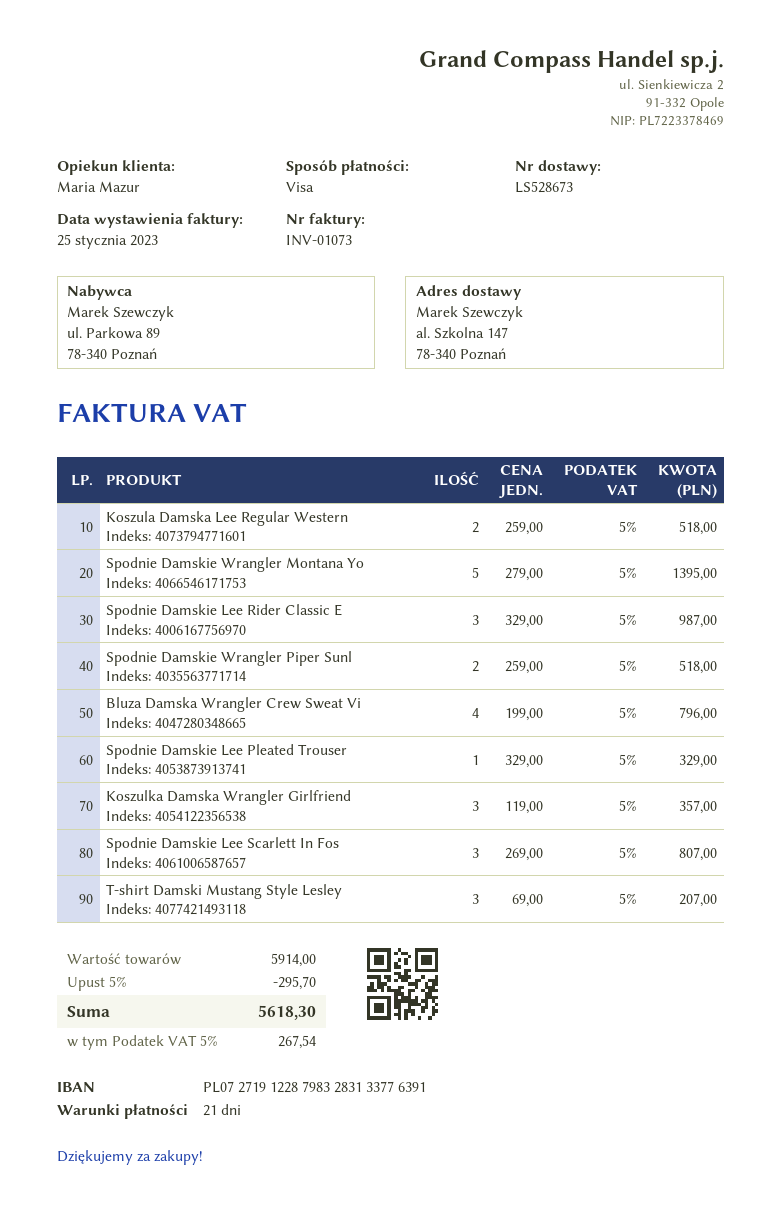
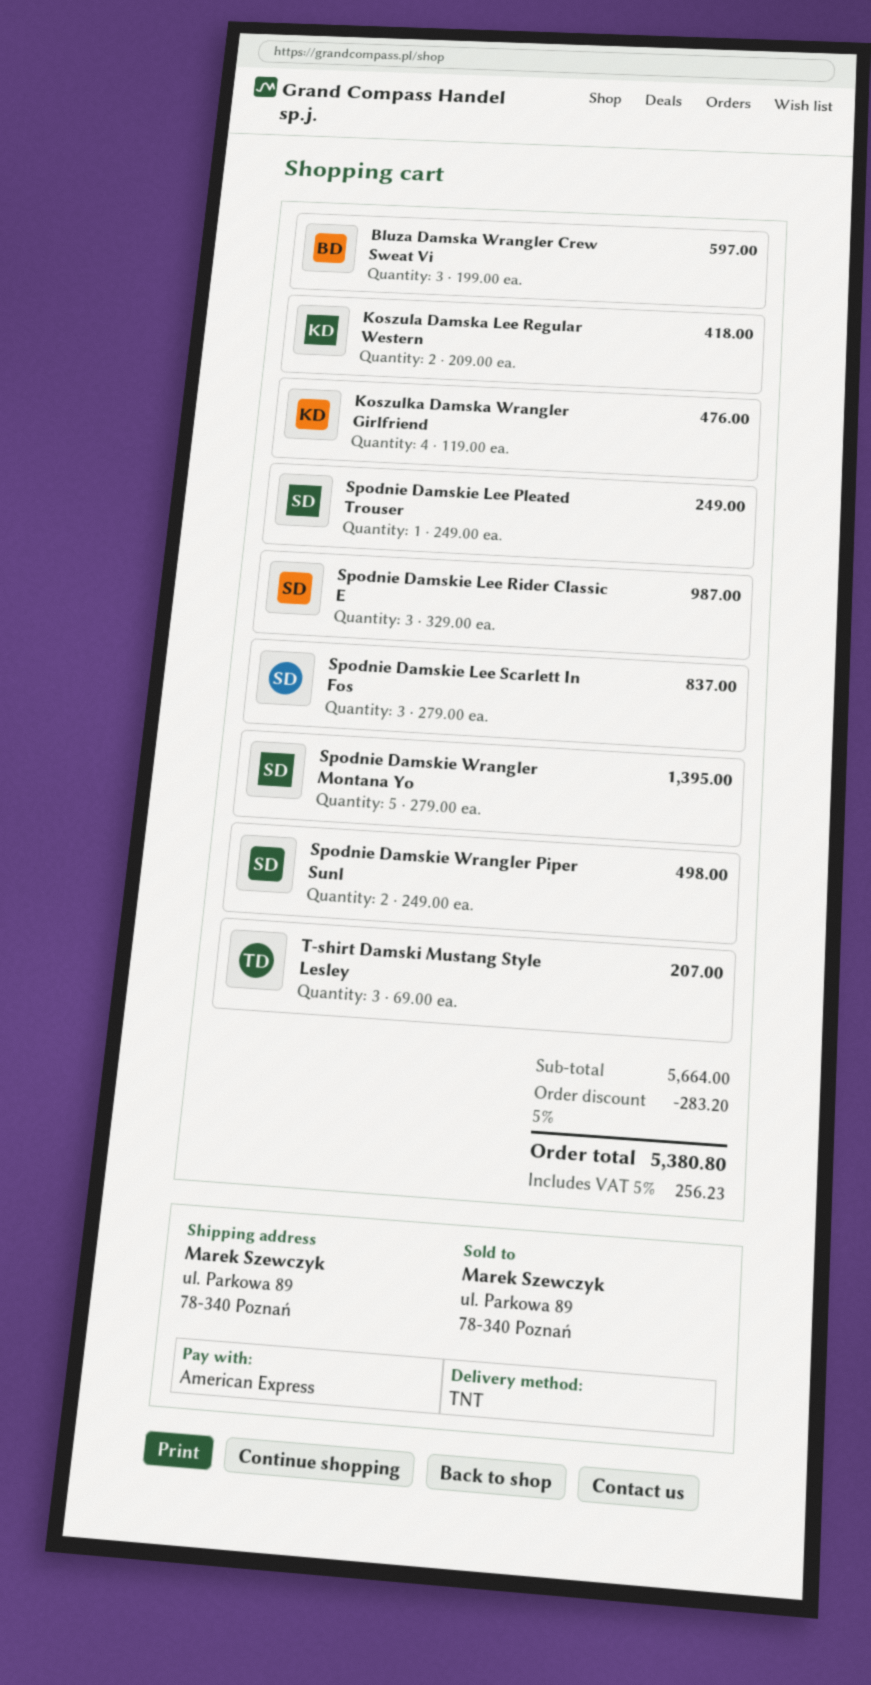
payment method: Visa -> American Express
ship to: al. Szkolna 147, 78-340 Poznań -> ul. Parkowa 89, 78-340 Poznań
Koszula Damska Lee Regular Western: 2 x 259.00 = 518.00 -> 2 x 209.00 = 418.00
Spodnie Damskie Wrangler Piper Sunl: 2 x 259.00 = 518.00 -> 2 x 249.00 = 498.00
Bluza Damska Wrangler Crew Sweat Vi: 4 x 199.00 = 796.00 -> 3 x 199.00 = 597.00
Spodnie Damskie Lee Pleated Trouser: 1 x 329.00 = 329.00 -> 1 x 249.00 = 249.00
Koszulka Damska Wrangler Girlfriend: 3 x 119.00 = 357.00 -> 4 x 119.00 = 476.00
Spodnie Damskie Lee Scarlett In Fos: 3 x 269.00 = 807.00 -> 3 x 279.00 = 837.00
subtotal: 5914.00 -> 5664.00
discount: 5% = 295.70 -> 5% = 283.20
tax: 5% = 267.54 -> 5% = 256.23
total: 5618.30 -> 5380.80

